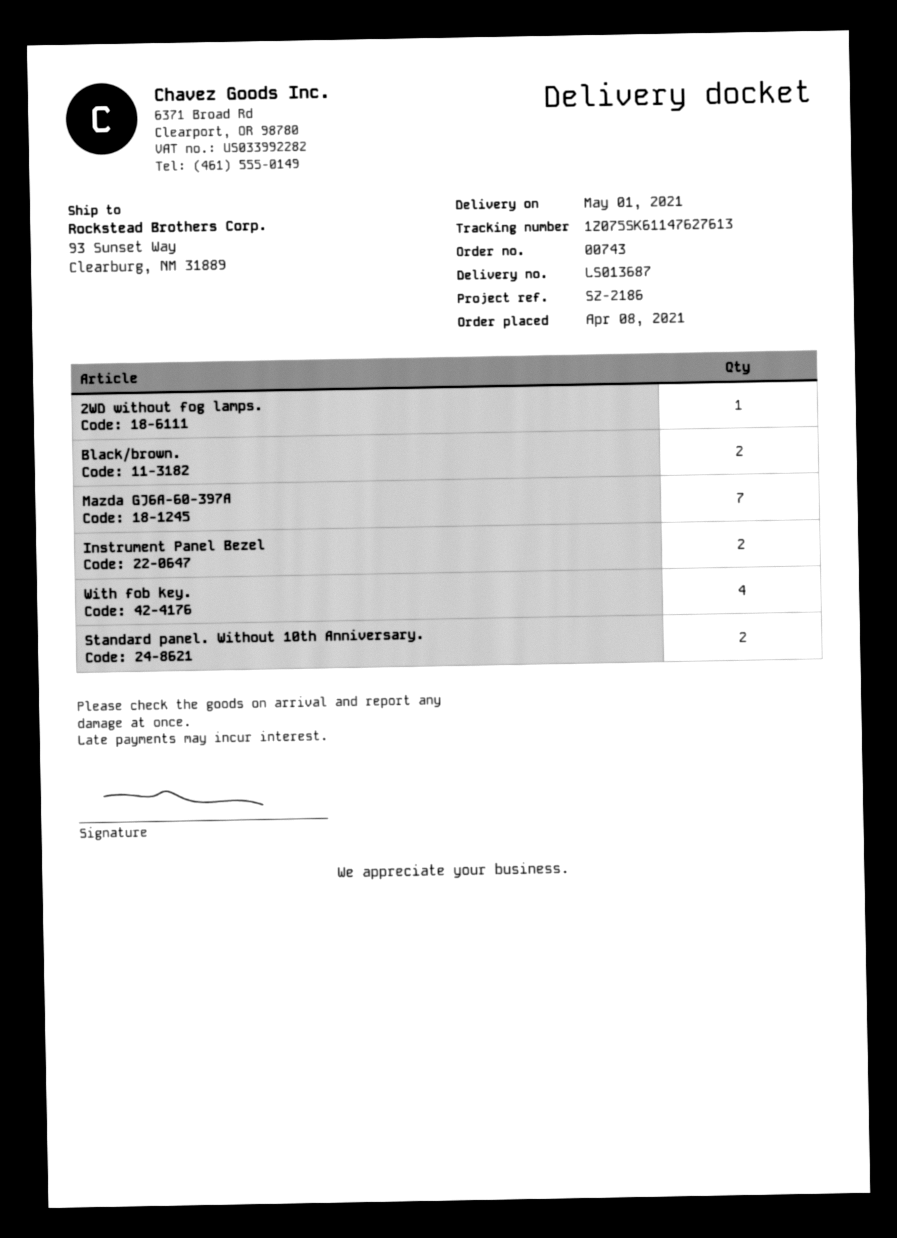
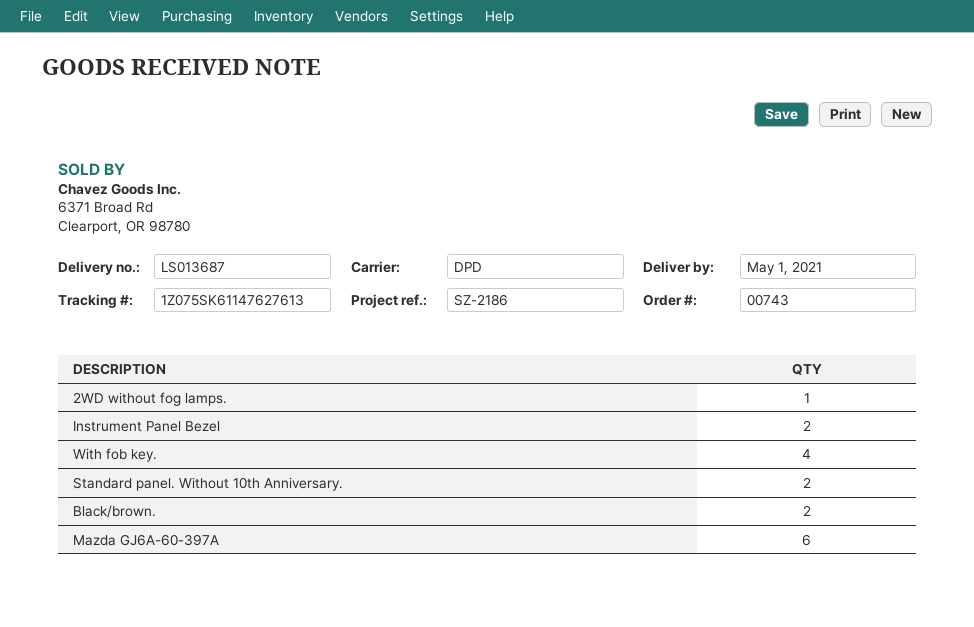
Mazda GJ6A-60-397A: 7 -> 6

